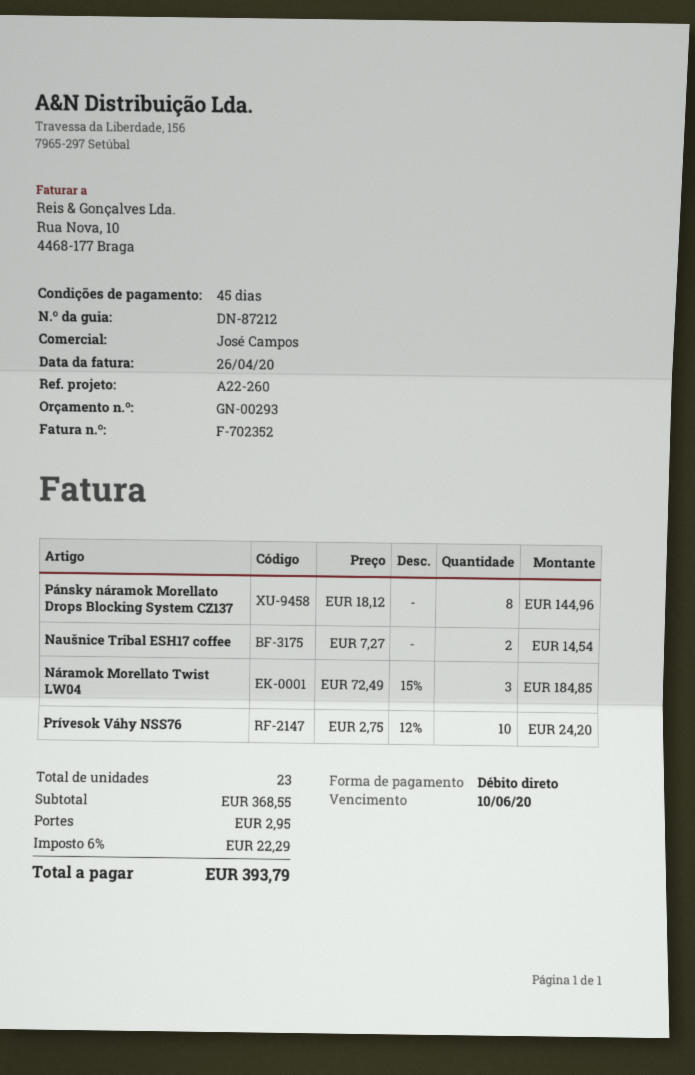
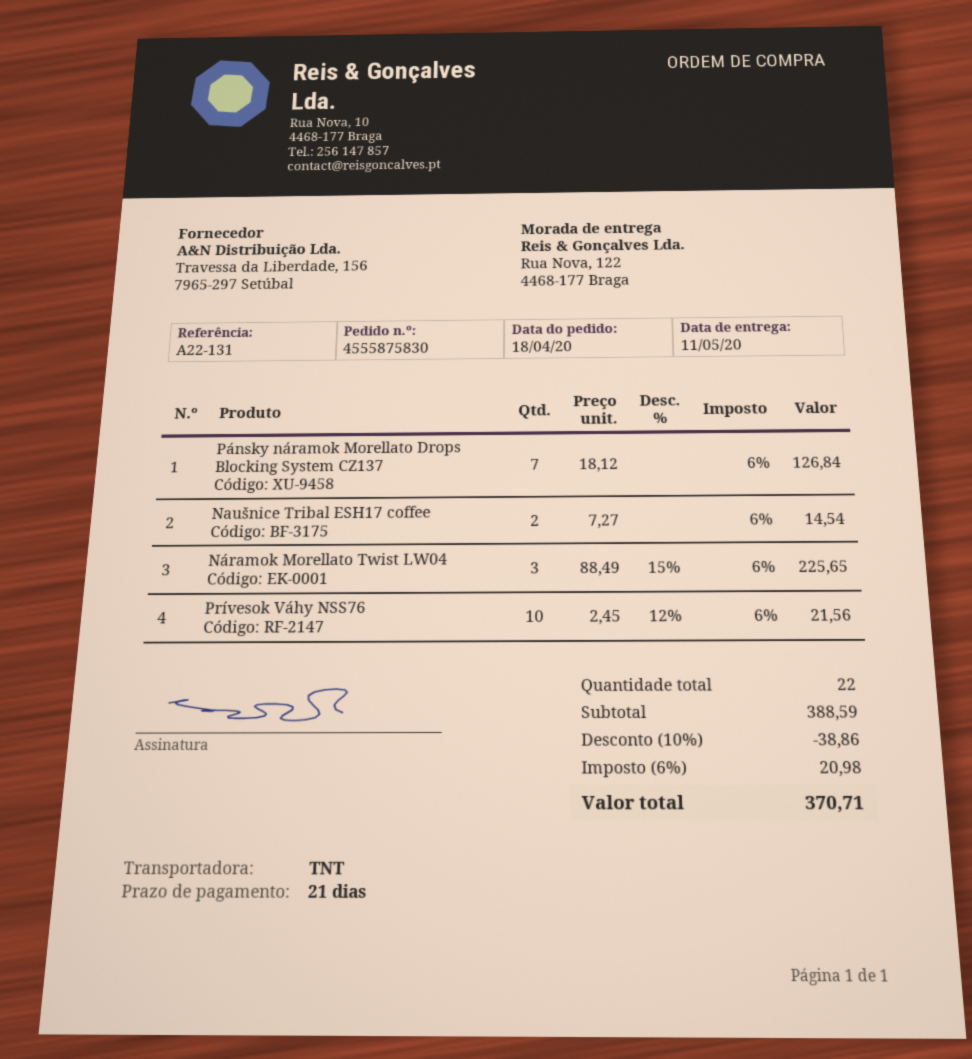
payment terms: 45 days -> 21 days
reference: A22-260 -> A22-131
Pánsky náramok Morellato Drops Blocking System CZ137: 8 x 18.12 = 144.96 -> 7 x 18.12 = 126.84
Náramok Morellato Twist LW04: 3 x 72.49 - 15% = 184.85 -> 3 x 88.49 - 15% = 225.65
Prívesok Váhy NSS76: 10 x 2.75 - 12% = 24.20 -> 10 x 2.45 - 12% = 21.56
total quantity: 23 -> 22
subtotal: 368.55 -> 388.59
discount: none -> 10% = 38.86
shipping: 2.95 -> none
tax: 6% = 22.29 -> 6% = 20.98
total: 393.79 -> 370.71

